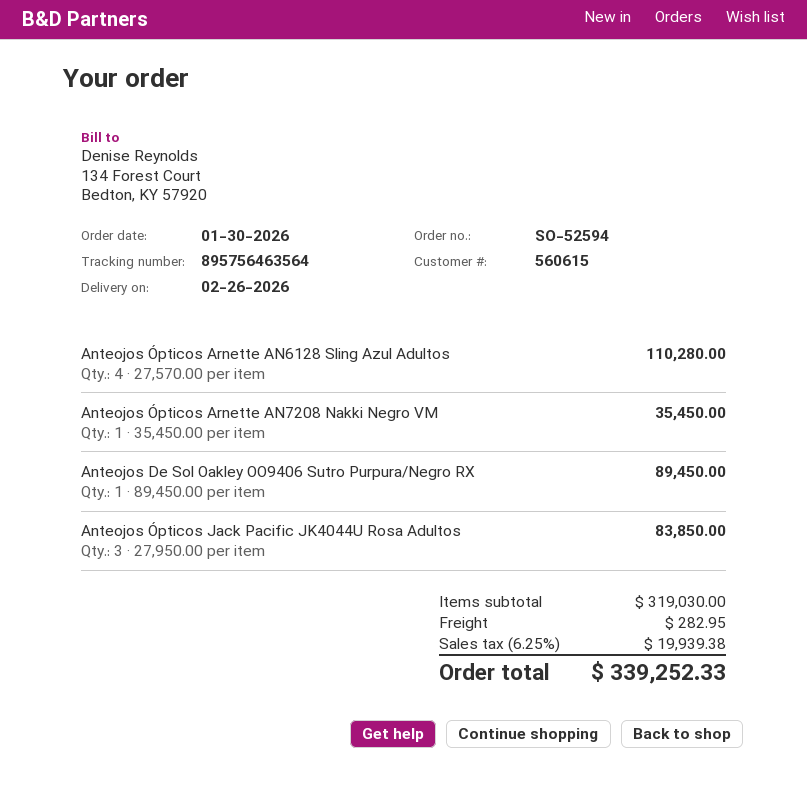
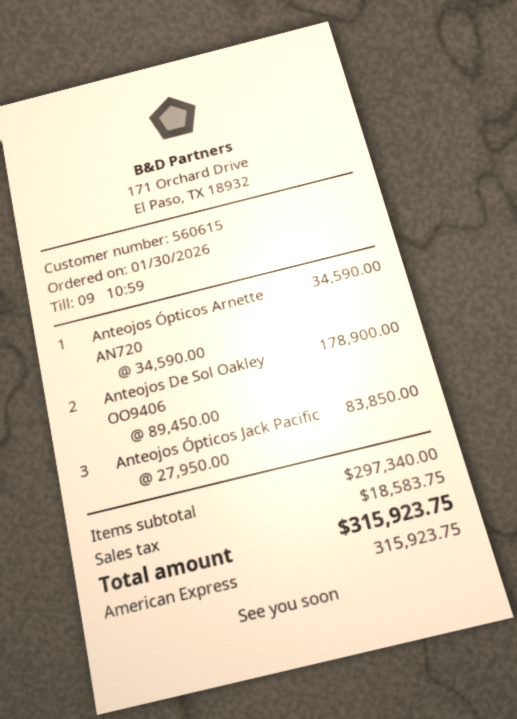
Anteojos Ópticos Arnette AN6128 Sling Azul Adultos: 4 x 27570.00 = 110280.00 -> none
Anteojos Ópticos Arnette AN7208 Nakki Negro VM: 1 x 35450.00 = 35450.00 -> 1 x 34590.00 = 34590.00
Anteojos De Sol Oakley OO9406 Sutro Purpura/Negro RX: 1 x 89450.00 = 89450.00 -> 2 x 89450.00 = 178900.00
subtotal: 319030.00 -> 297340.00
shipping: 282.95 -> none
tax: 19939.38 -> 18583.75
total: 339252.33 -> 315923.75

